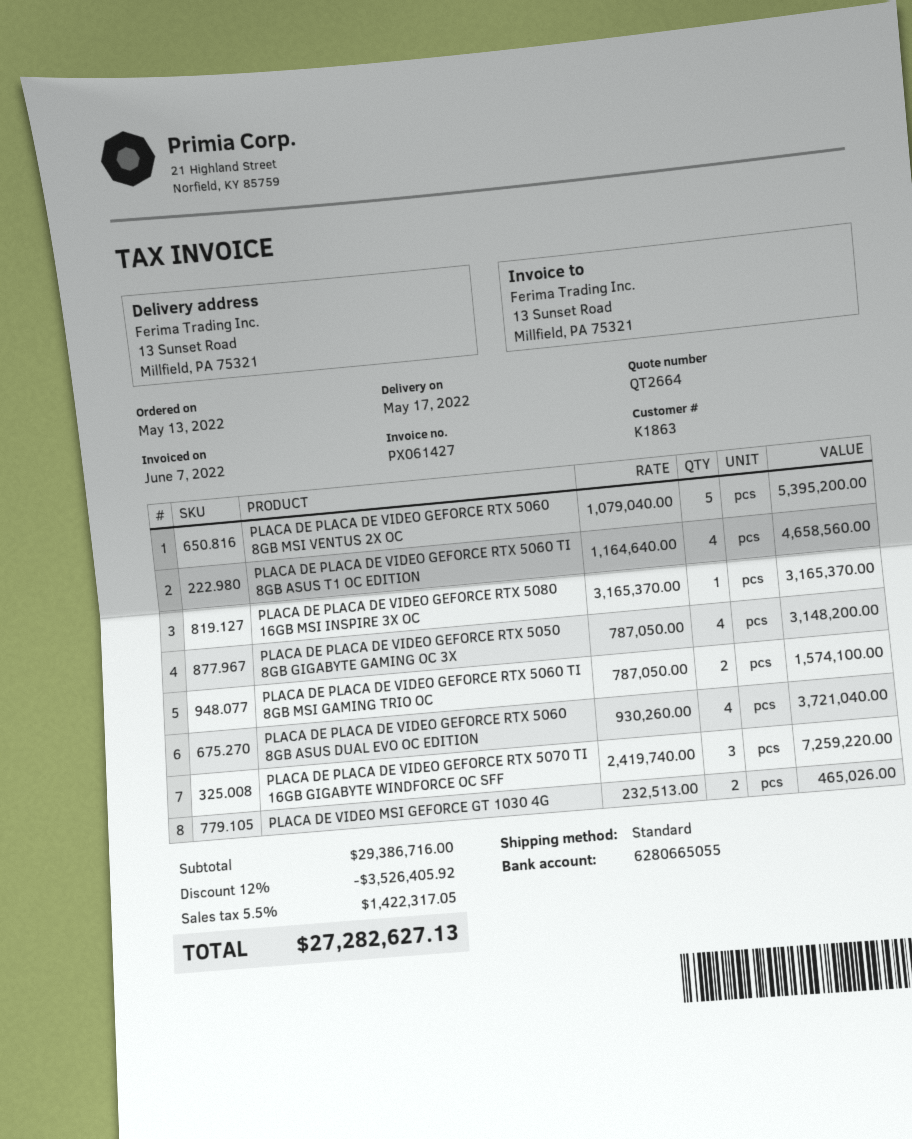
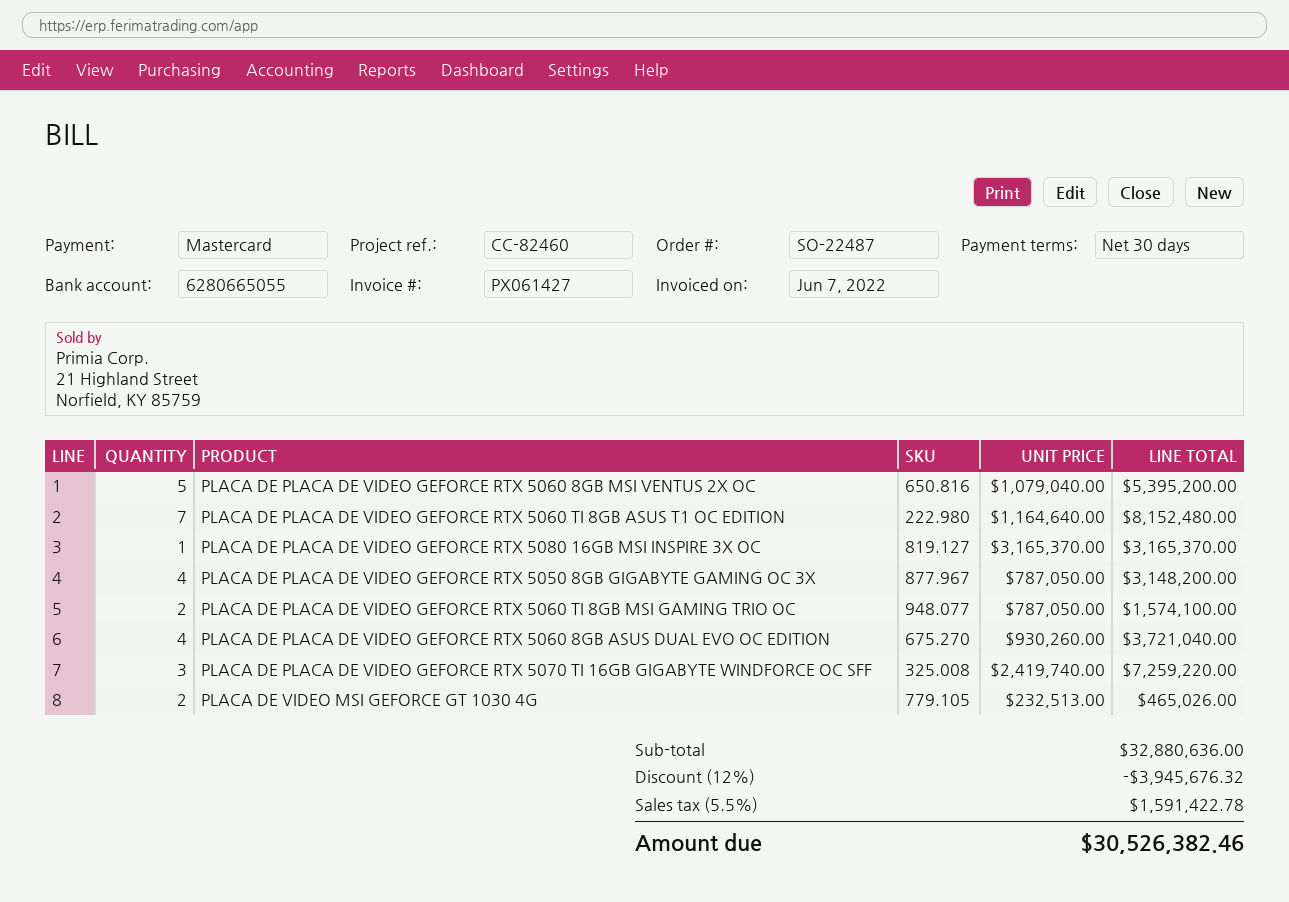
PLACA DE PLACA DE VIDEO GEFORCE RTX 5060 TI 8GB ASUS T1 OC EDITION: 4 x 1164640.00 = 4658560.00 -> 7 x 1164640.00 = 8152480.00
subtotal: 29386716.00 -> 32880636.00
discount: 12% = 3526405.92 -> 12% = 3945676.32
tax: 5.5% = 1422317.05 -> 5.5% = 1591422.78
total: 27282627.13 -> 30526382.46

